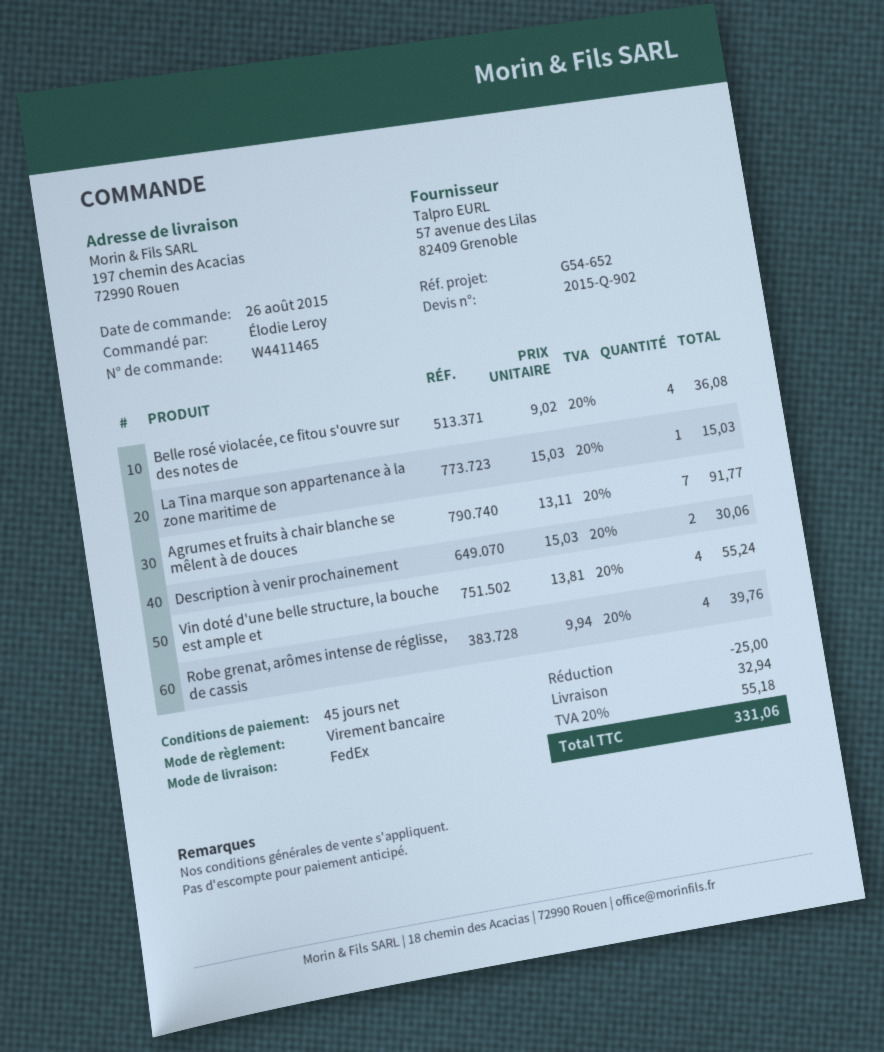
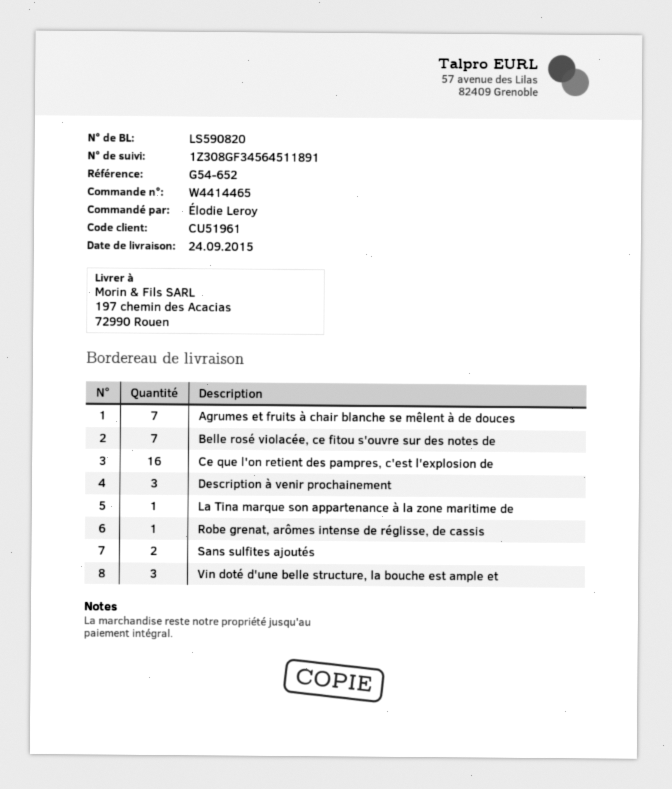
order number: W4411465 -> W4414465
Belle rosé violacée, ce fitou s'ouvre sur des notes de: 4 -> 7
Description à venir prochainement: 2 -> 3
Vin doté d'une belle structure, la bouche est ample et: 4 -> 3
Robe grenat, arômes intense de réglisse, de cassis: 4 -> 1
Ce que l'on retient des pampres, c'est l'explosion de: none -> 16
Sans sulfites ajoutés: none -> 2

